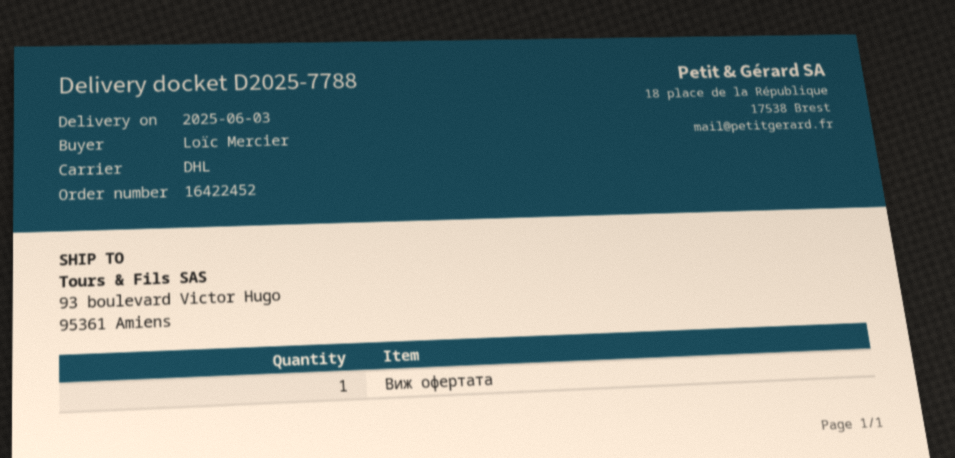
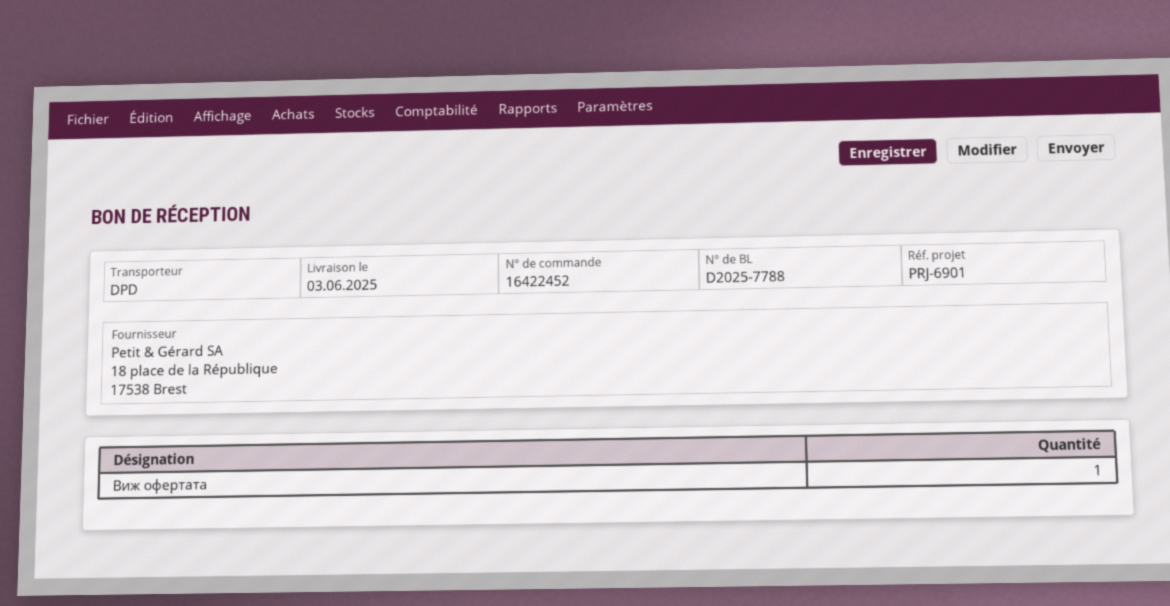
shipping method: DHL -> DPD

